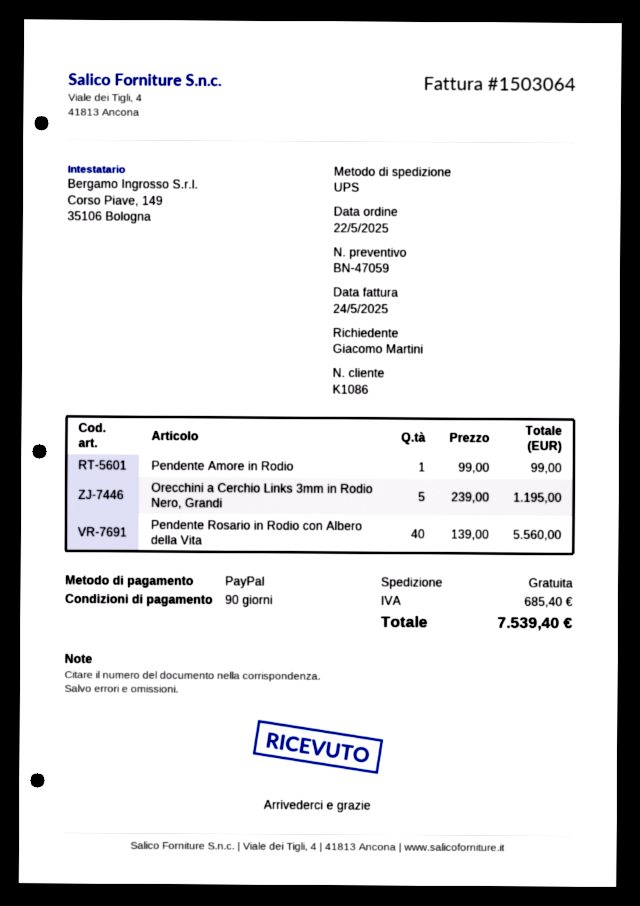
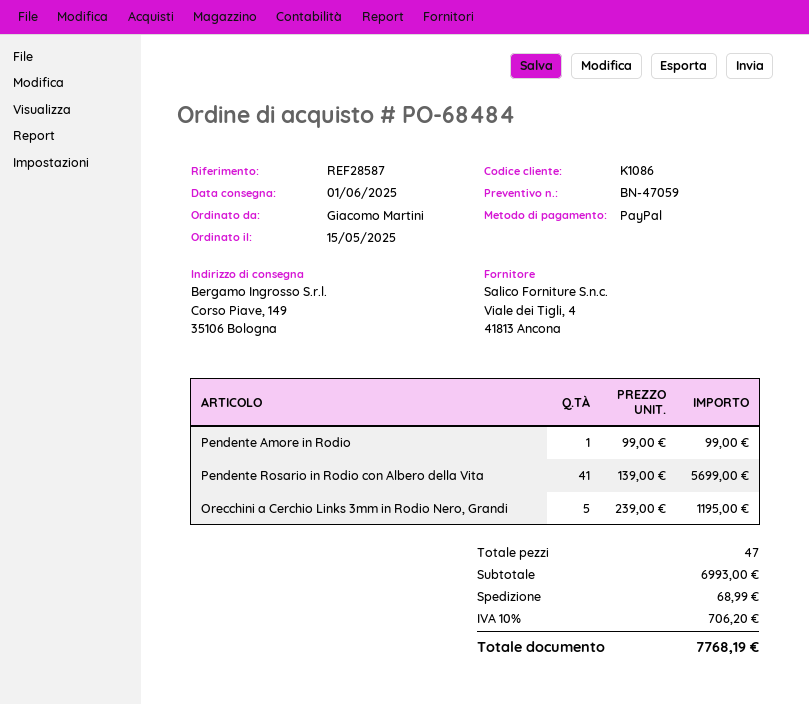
order date: 2025-05-22 -> 2025-05-15
Pendente Rosario in Rodio con Albero della Vita: 40 x 139.00 = 5560.00 -> 41 x 139.00 = 5699.00
shipping: 0.00 -> 68.99
tax: 685.40 -> 706.20
total: 7539.40 -> 7768.19

